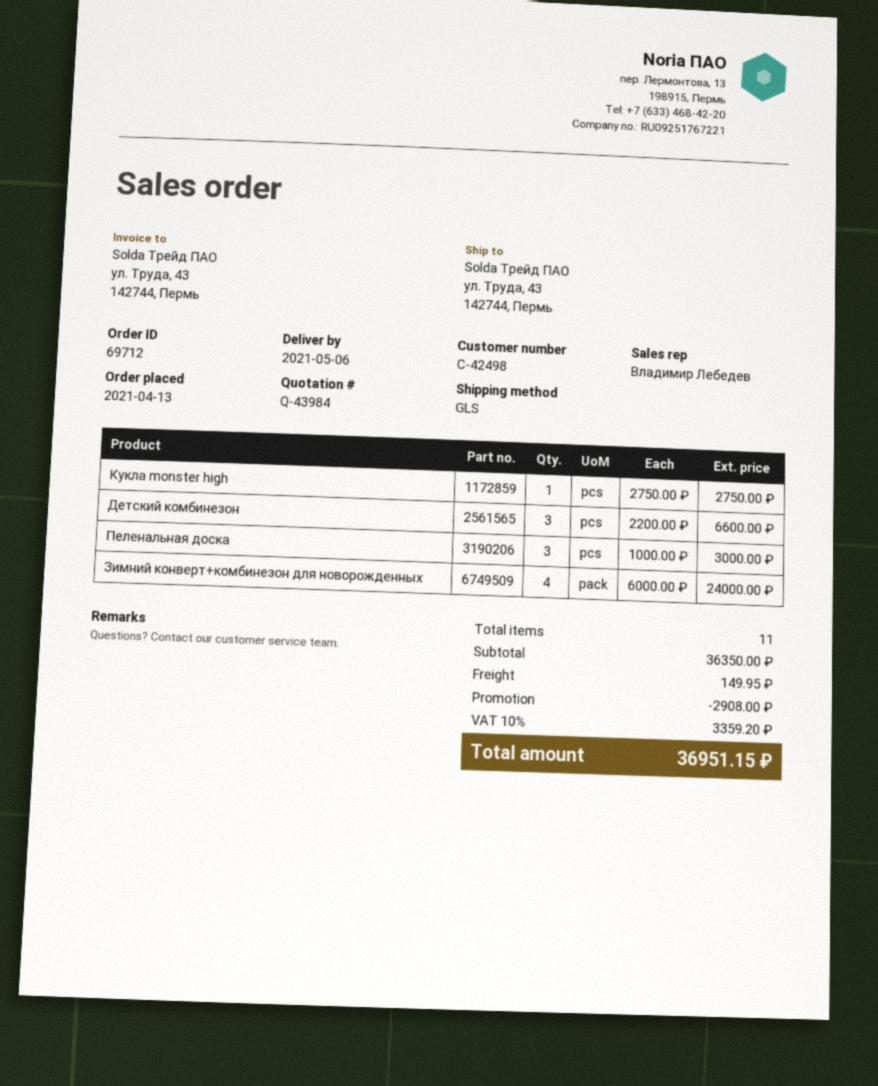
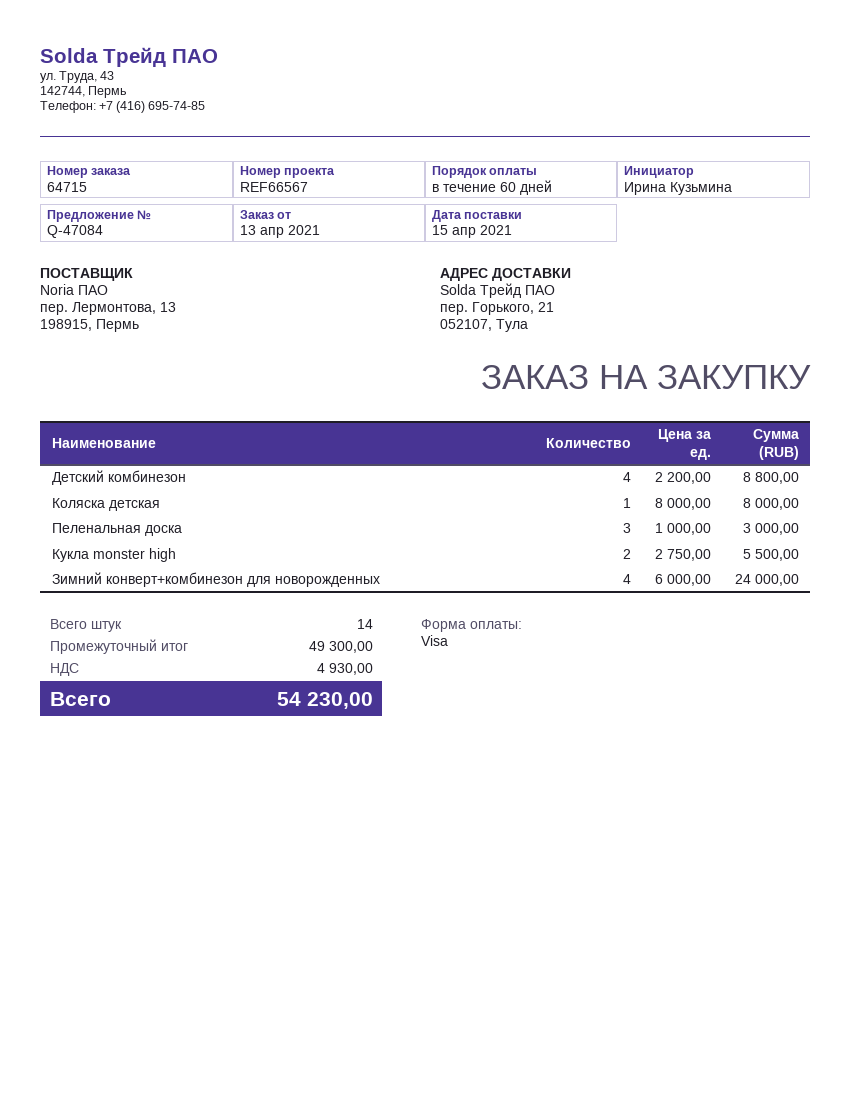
quote number: Q-43984 -> Q-47084
order number: 69712 -> 64715
delivery date: 2021-05-06 -> 2021-04-15
ship to: ул. Труда, 43, 142744, Пермь -> пер. Горького, 21, 052107, Тула
Кукла monster high: 1 x 2750.00 = 2750.00 -> 2 x 2750.00 = 5500.00
Детский комбинезон: 3 x 2200.00 = 6600.00 -> 4 x 2200.00 = 8800.00
Коляска детская: none -> 1 x 8000.00 = 8000.00
total quantity: 11 -> 14
subtotal: 36350.00 -> 49300.00
discount: 2908.00 -> none
shipping: 149.95 -> none
tax: 3359.20 -> 4930.00
total: 36951.15 -> 54230.00

